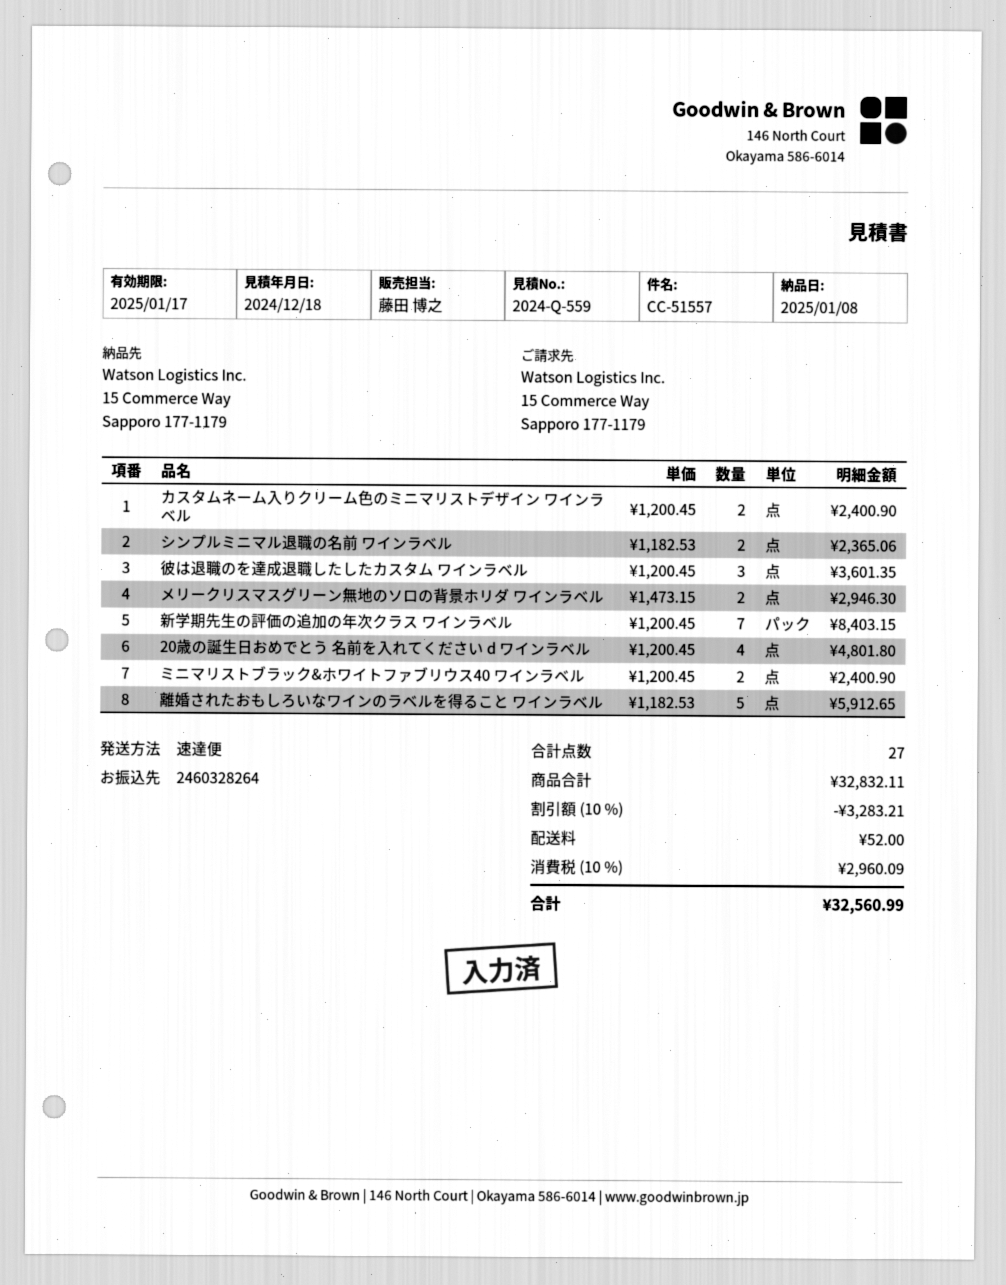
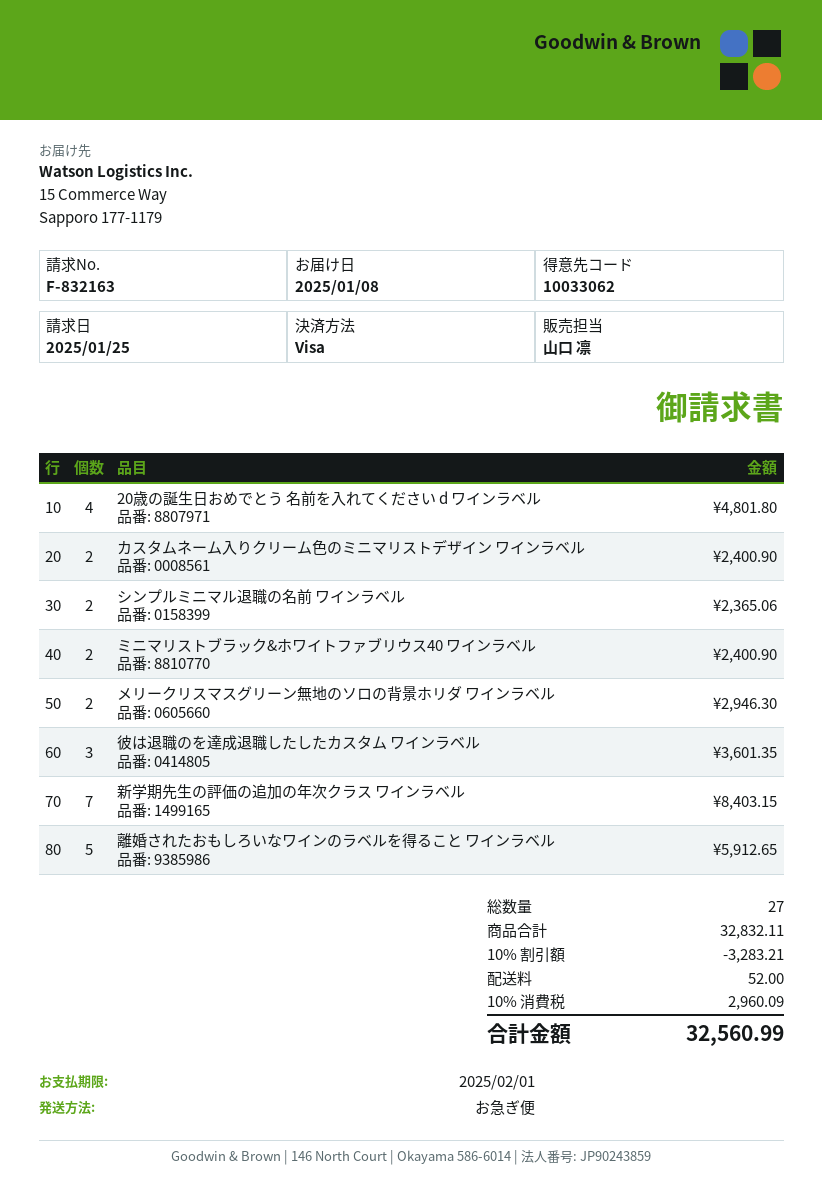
sales rep: 藤田 博之 -> 山口 凛

